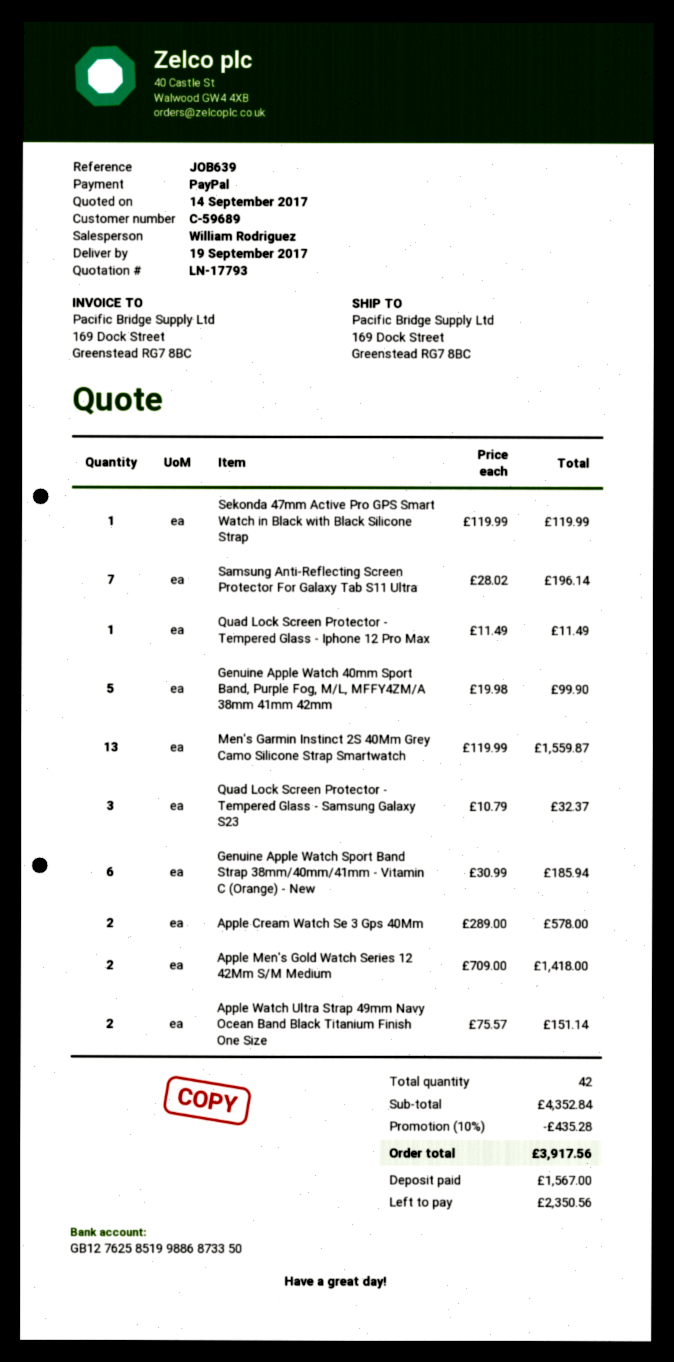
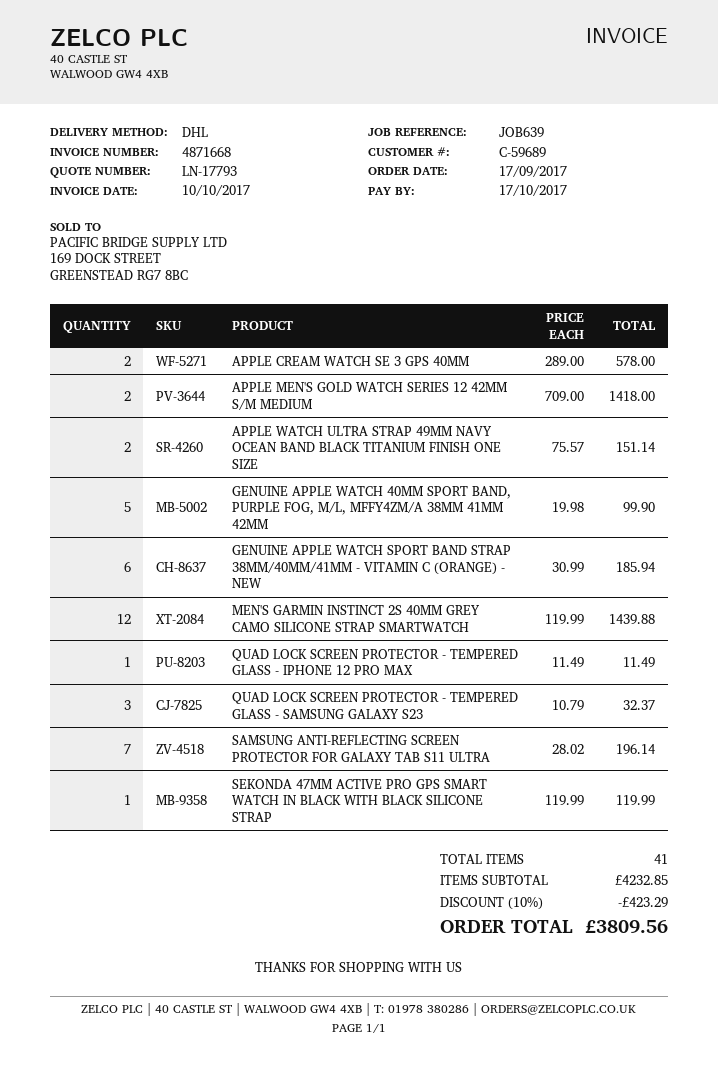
Men's Garmin Instinct 2S 40Mm Grey Camo Silicone Strap Smartwatch: 13 x 119.99 = 1559.87 -> 12 x 119.99 = 1439.88
total quantity: 42 -> 41
subtotal: 4352.84 -> 4232.85
discount: 10% = 435.28 -> 10% = 423.29
total: 3917.56 -> 3809.56

